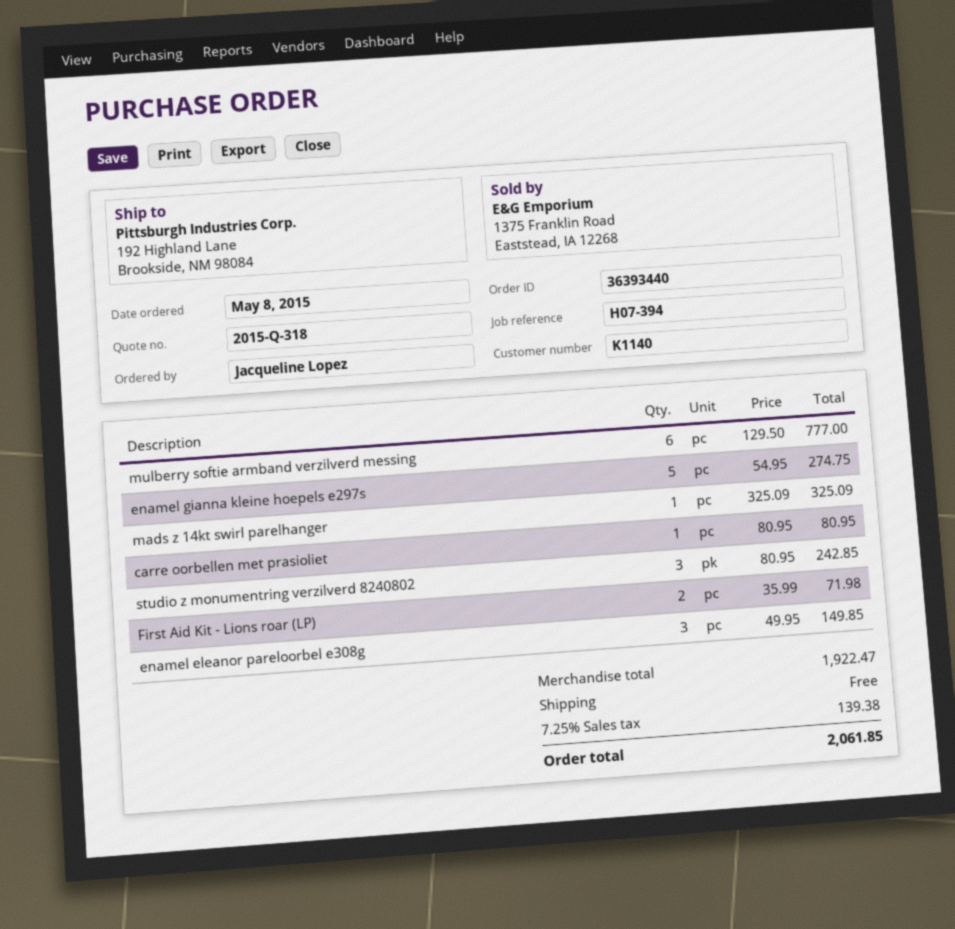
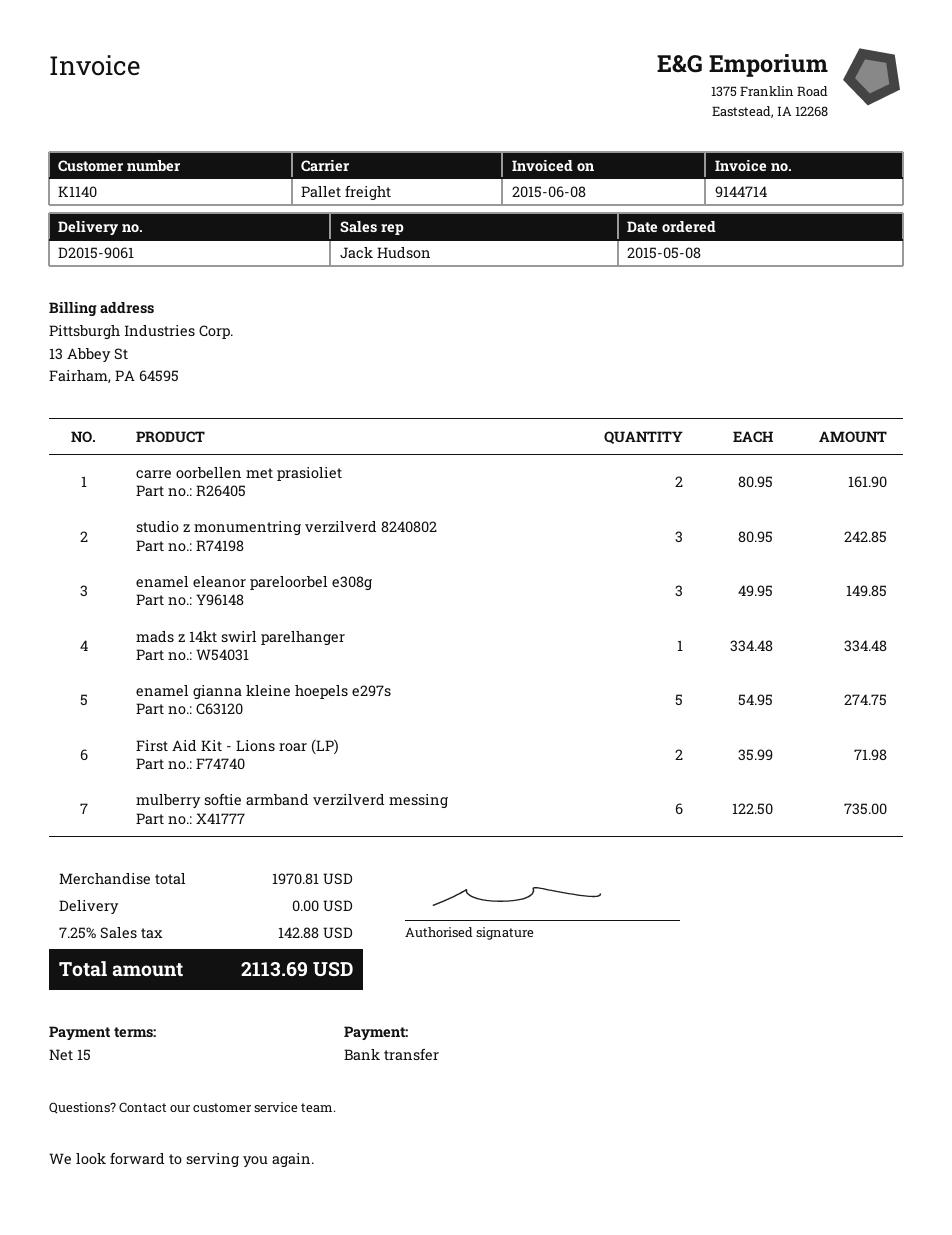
mulberry softie armband verzilverd messing: 6 x 129.50 = 777.00 -> 6 x 122.50 = 735.00
mads z 14kt swirl parelhanger: 1 x 325.09 = 325.09 -> 1 x 334.48 = 334.48
carre oorbellen met prasioliet: 1 x 80.95 = 80.95 -> 2 x 80.95 = 161.90
subtotal: 1922.47 -> 1970.81
tax: 7.25% = 139.38 -> 7.25% = 142.88
total: 2061.85 -> 2113.69

